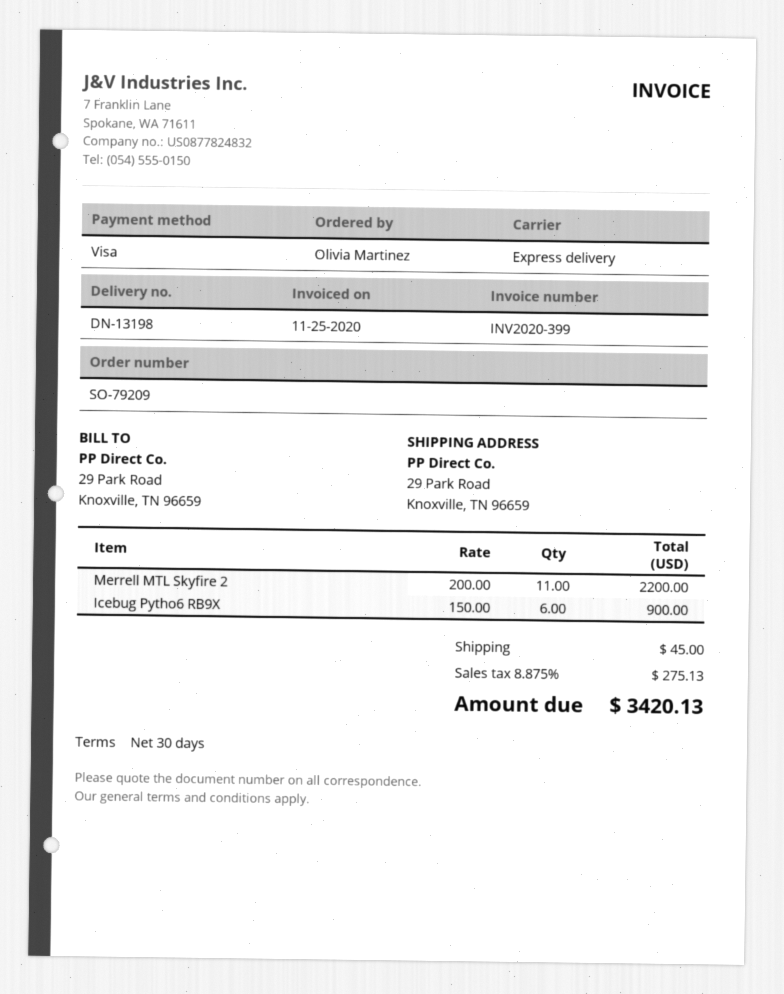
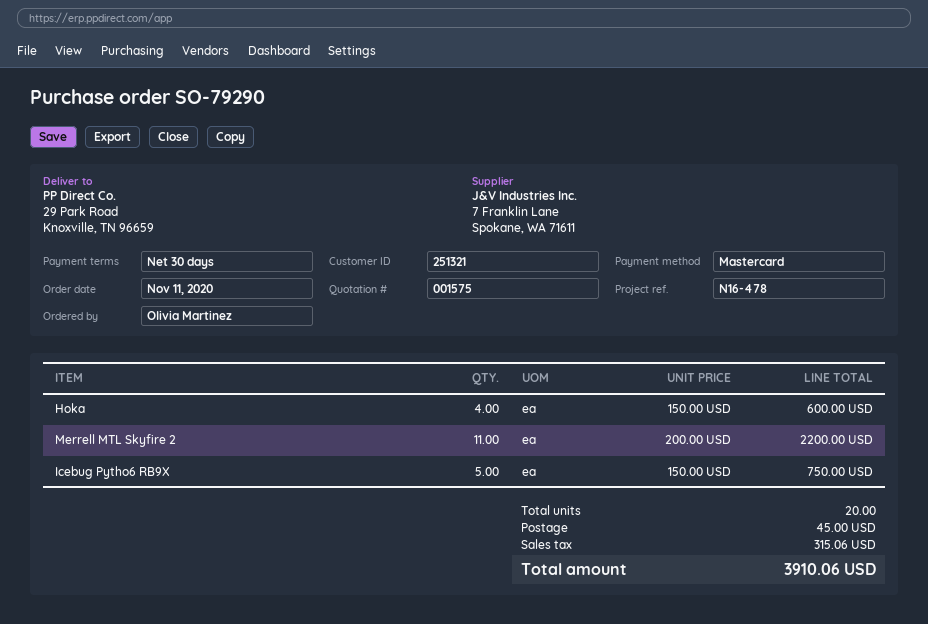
order number: SO-79209 -> SO-79290
payment method: Visa -> Mastercard
Icebug Pytho6 RB9X: 6 x 150.00 = 900.00 -> 5 x 150.00 = 750.00
Hoka: none -> 4 x 150.00 = 600.00
tax: 275.13 -> 315.06
total: 3420.13 -> 3910.06

